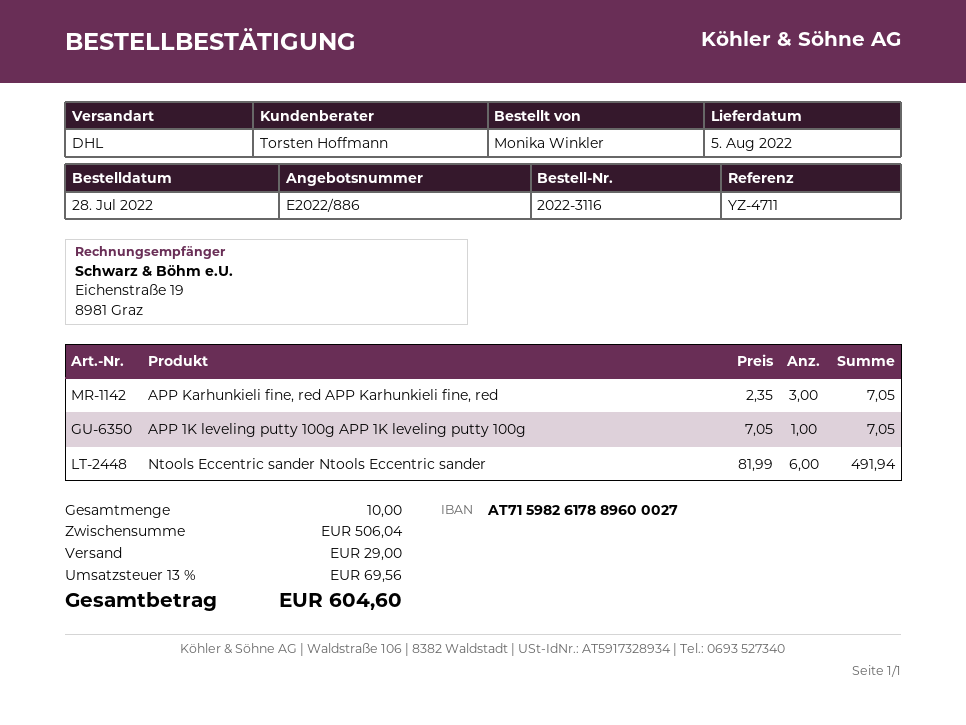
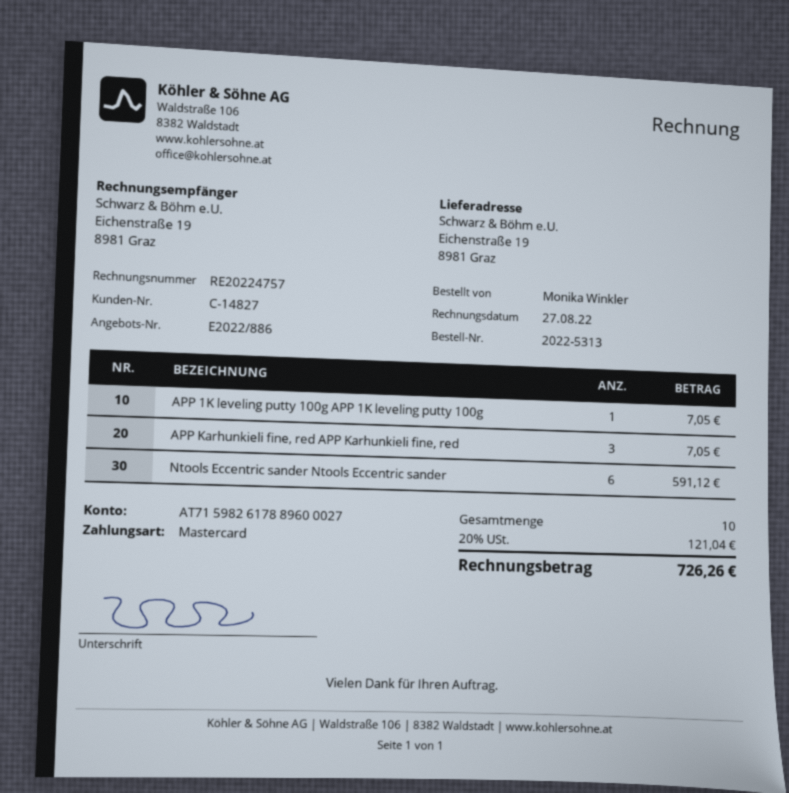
order number: 2022-3116 -> 2022-5313
Ntools Eccentric sander Ntools Eccentric sander: 6 for 491.94 -> 6 for 591.12
shipping: 29.00 -> none
tax: 13% = 69.56 -> 20% = 121.04
total: 604.60 -> 726.26

